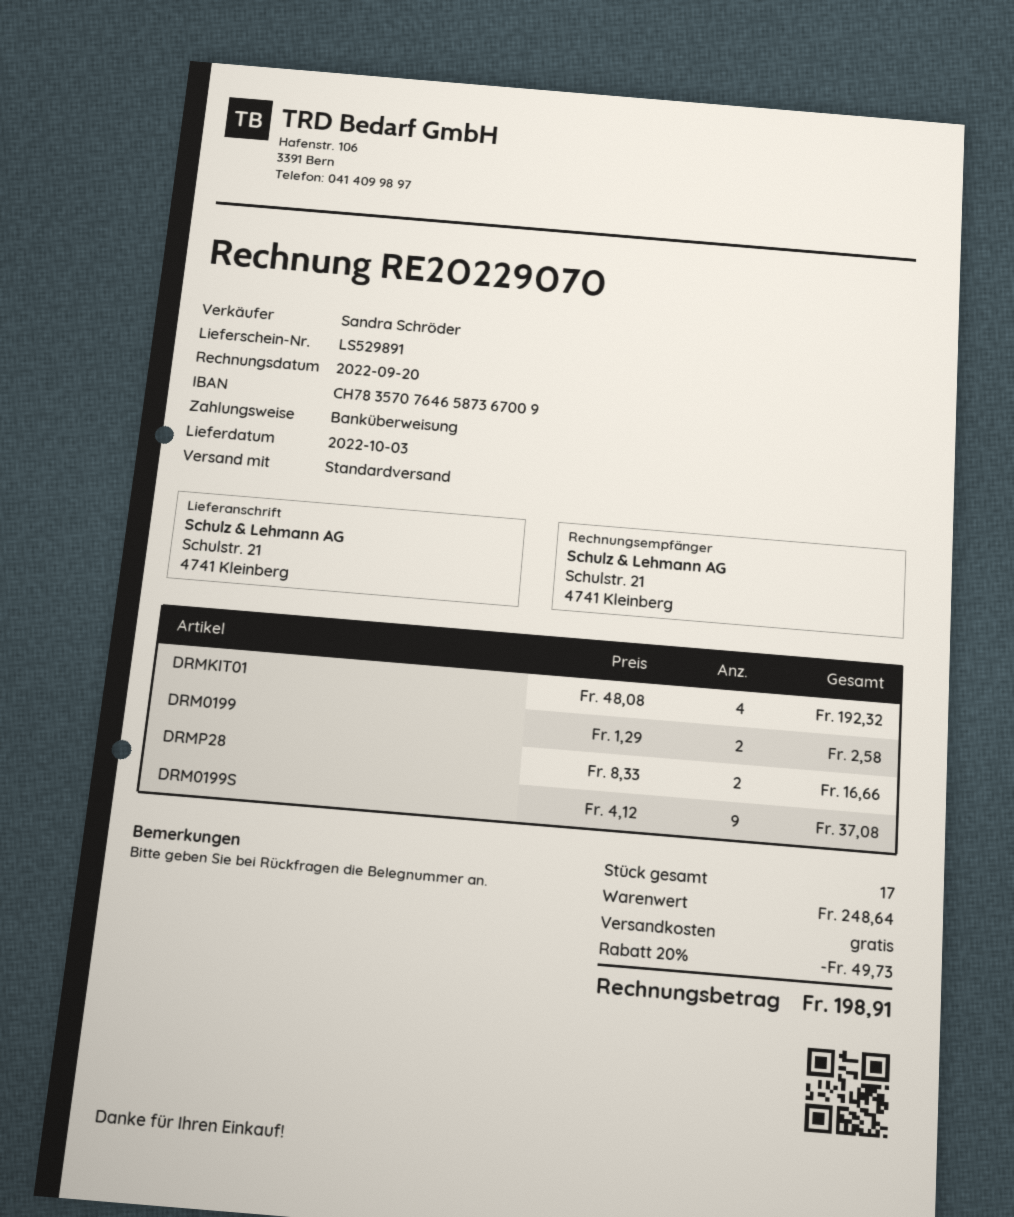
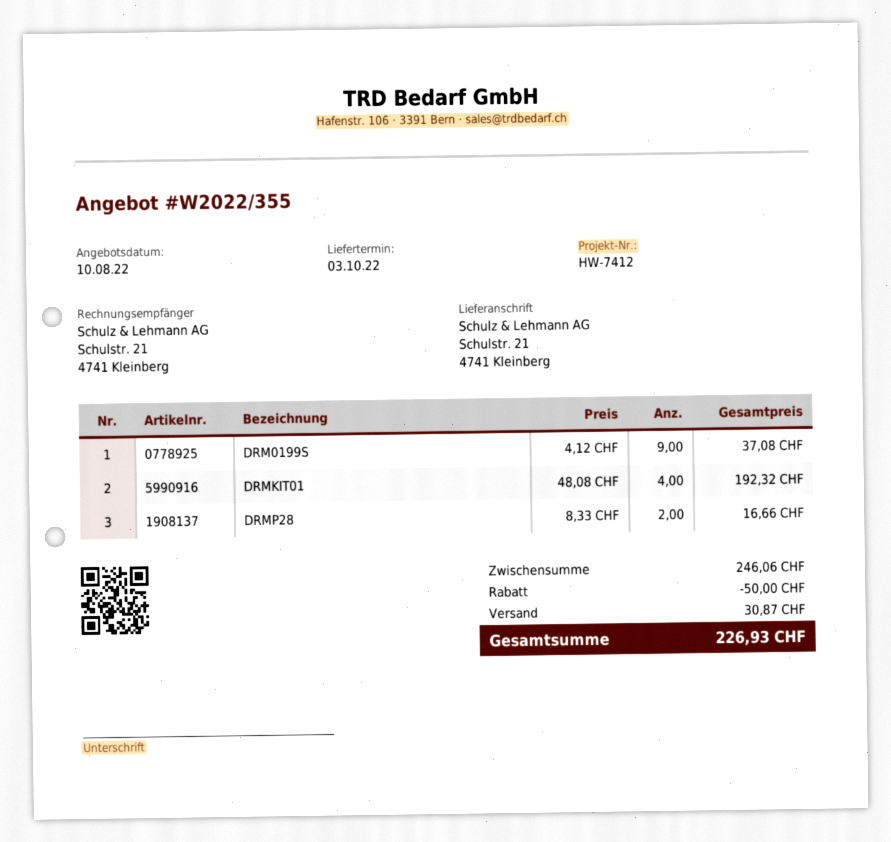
DRM0199: 2 x 1.29 = 2.58 -> none
subtotal: 248.64 -> 246.06
discount: 49.73 -> 50.00
shipping: 0.00 -> 30.87
total: 198.91 -> 226.93

